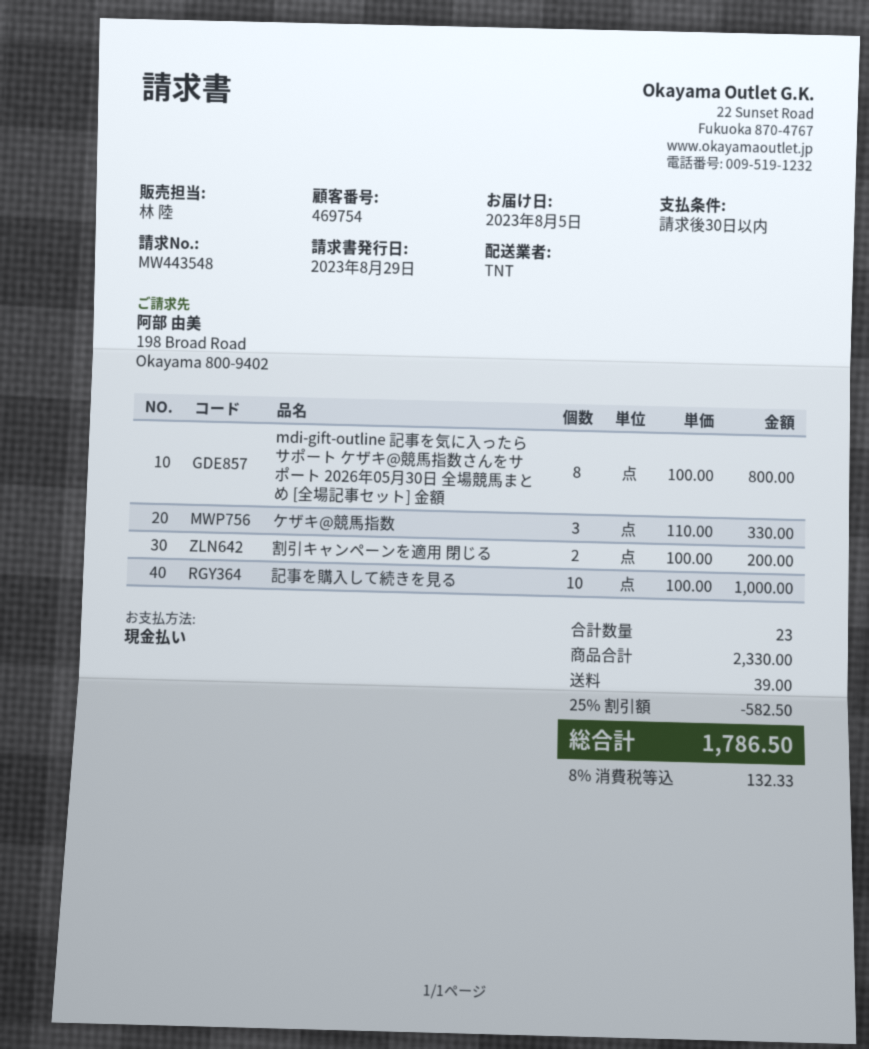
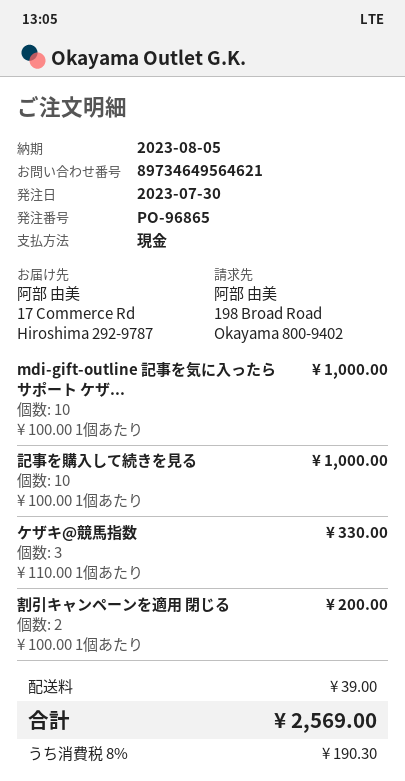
mdi-gift-outline 記事を気に入ったらサポート ケザキ@競馬指数さんをサポート 2026年05月30日 全場競馬まとめ [全場記事セット] 金額: 8 x 100.00 = 800.00 -> 10 x 100.00 = 1000.00
discount: 25% = 582.50 -> none
tax: 8% = 132.33 -> 8% = 190.30
total: 1786.50 -> 2569.00

